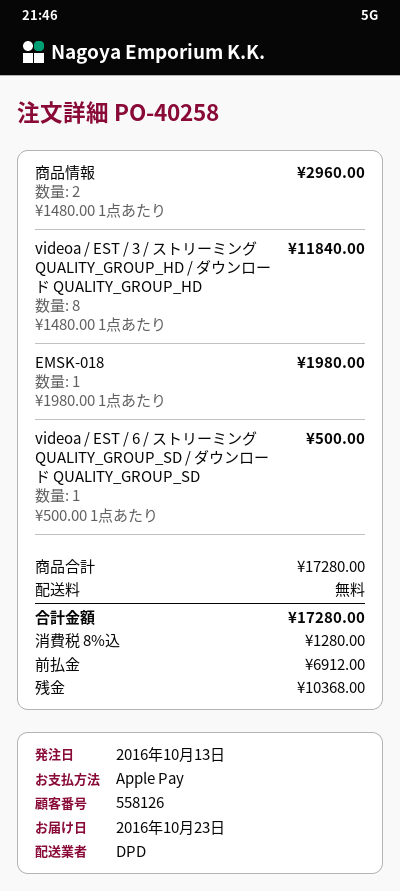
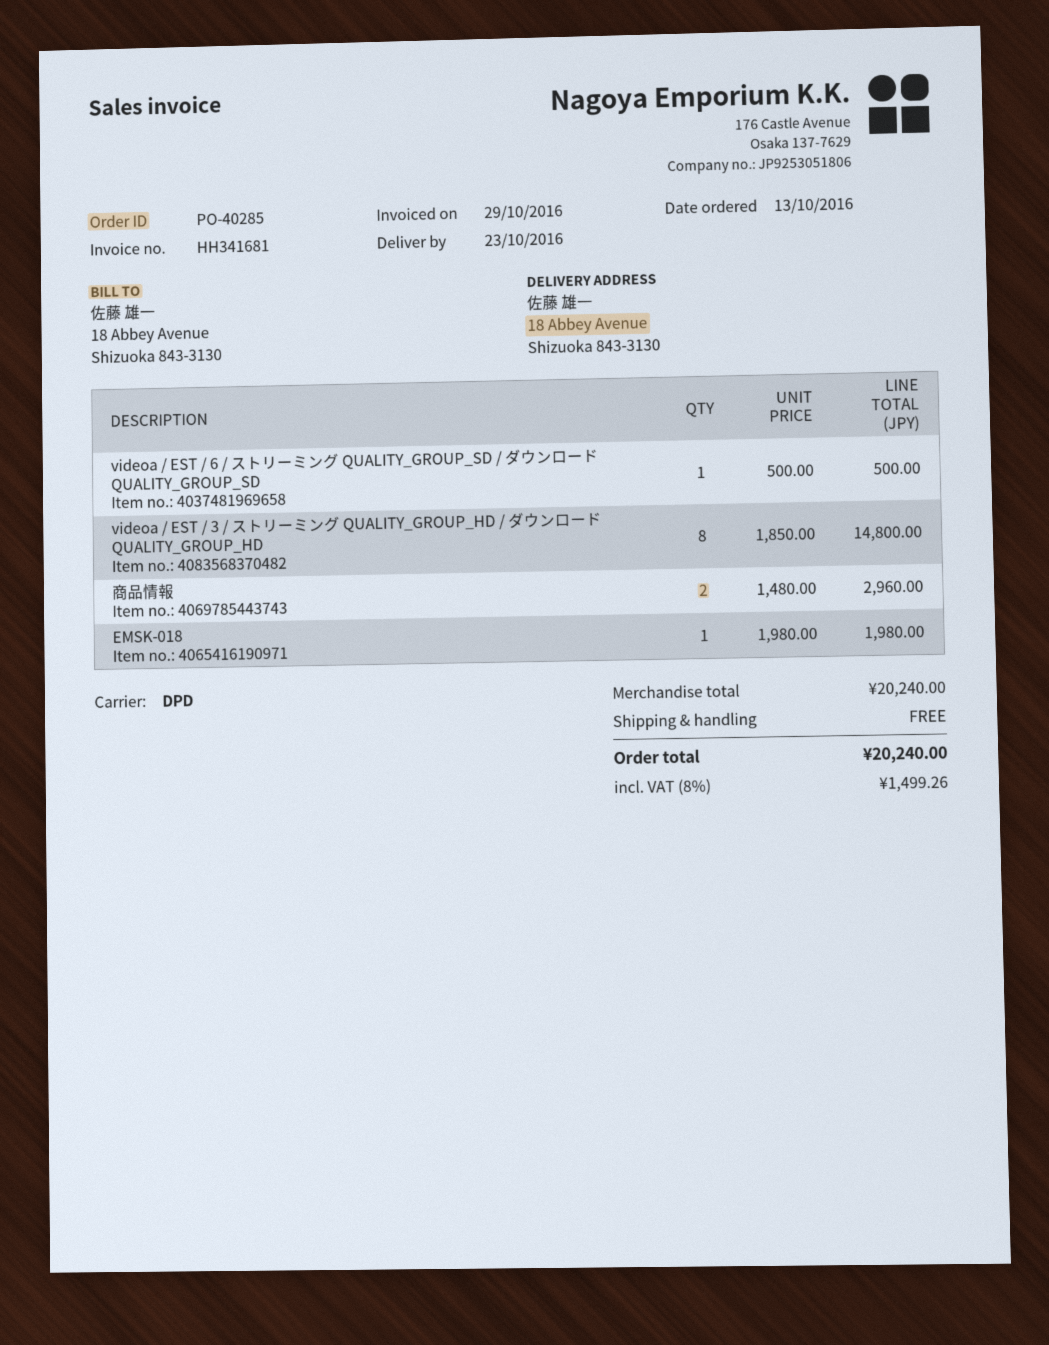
order number: PO-40258 -> PO-40285
videoa / EST / 3 / ストリーミング QUALITY_GROUP_HD / ダウンロード QUALITY_GROUP_HD: 8 x 1480.00 = 11840.00 -> 8 x 1850.00 = 14800.00
subtotal: 17280.00 -> 20240.00
tax: 8% = 1280.00 -> 8% = 1499.26
total: 17280.00 -> 20240.00

